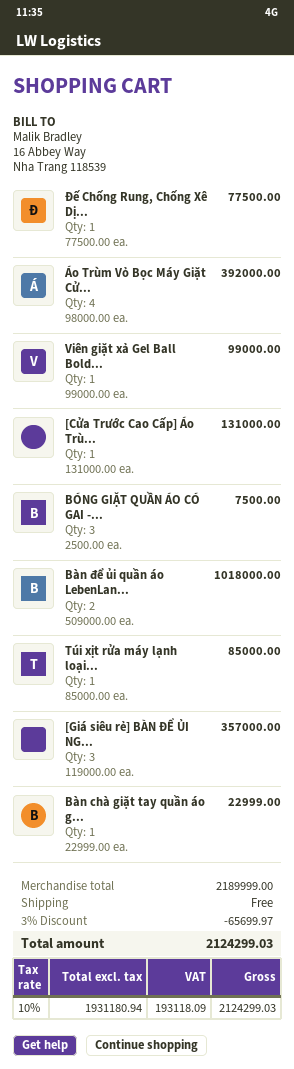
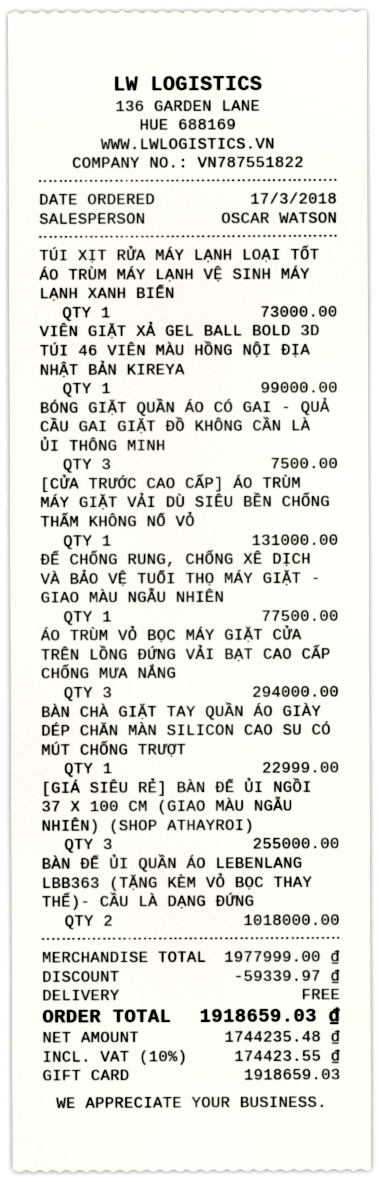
Áo Trùm Vỏ Bọc Máy Giặt Cử...: 4 for 392000.00 -> 3 for 294000.00
Túi xịt rửa máy lạnh loại...: 1 for 85000.00 -> 1 for 73000.00
[Giá siêu rẻ] BÀN ĐỂ ỦI NG...: 3 for 357000.00 -> 3 for 255000.00
subtotal: 2189999.00 -> 1977999.00
discount: 65699.97 -> 59339.97
net: 1931180.94 -> 1744235.48
tax: 10% = 193118.09 -> 10% = 174423.55
total: 2124299.03 -> 1918659.03

